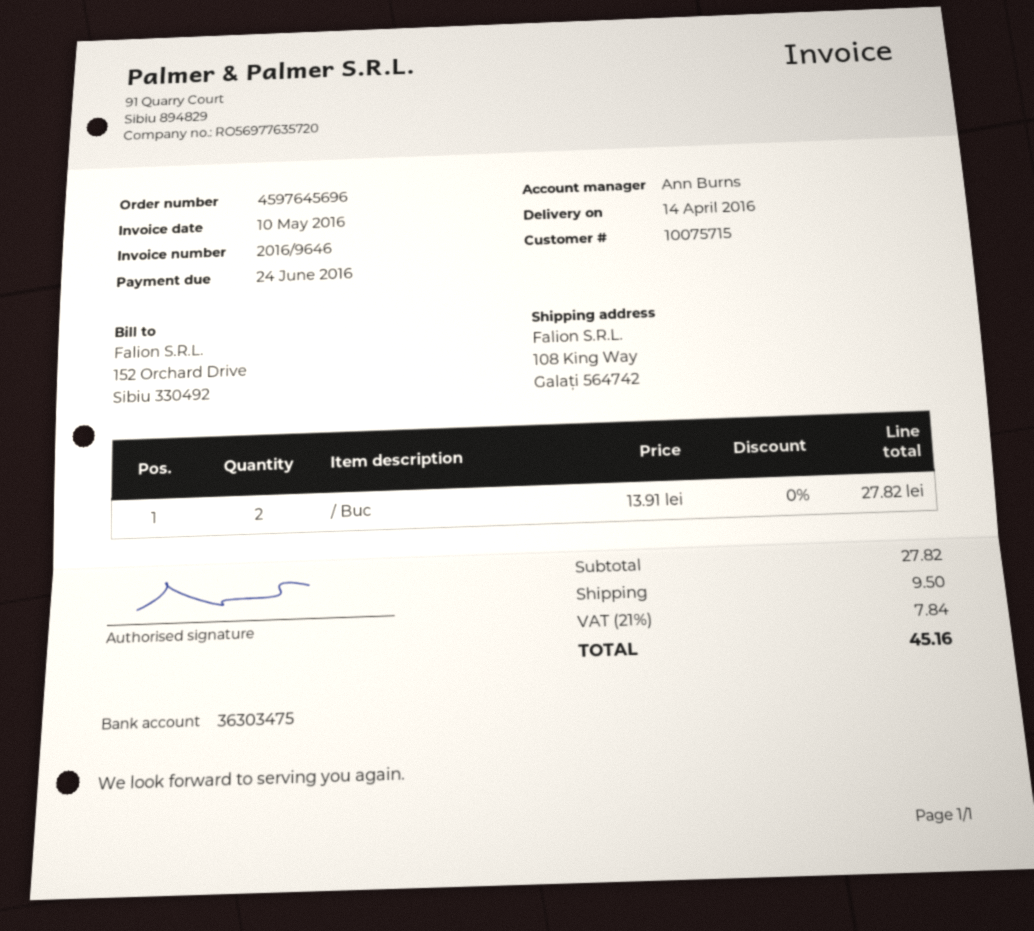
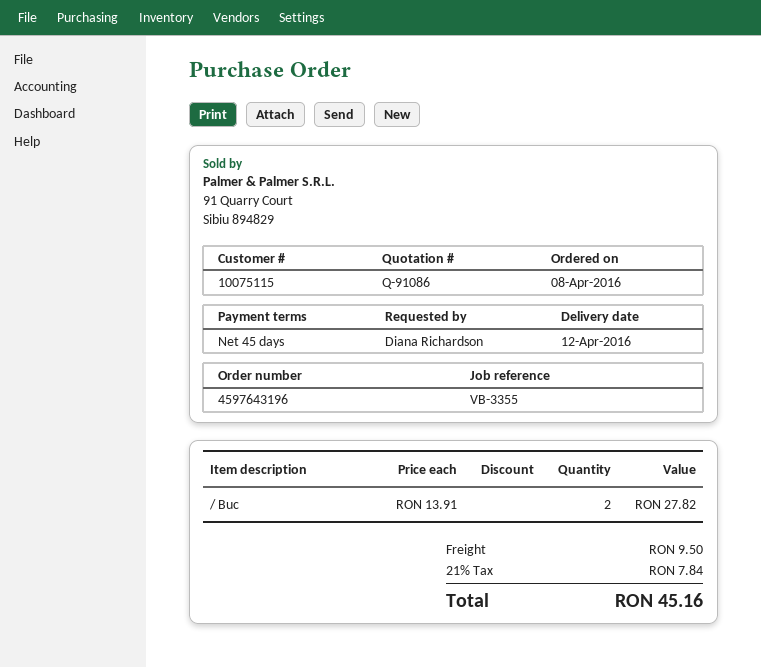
order number: 4597645696 -> 4597643196
delivery date: 2016-04-14 -> 2016-04-12
customer number: 10075715 -> 10075115

